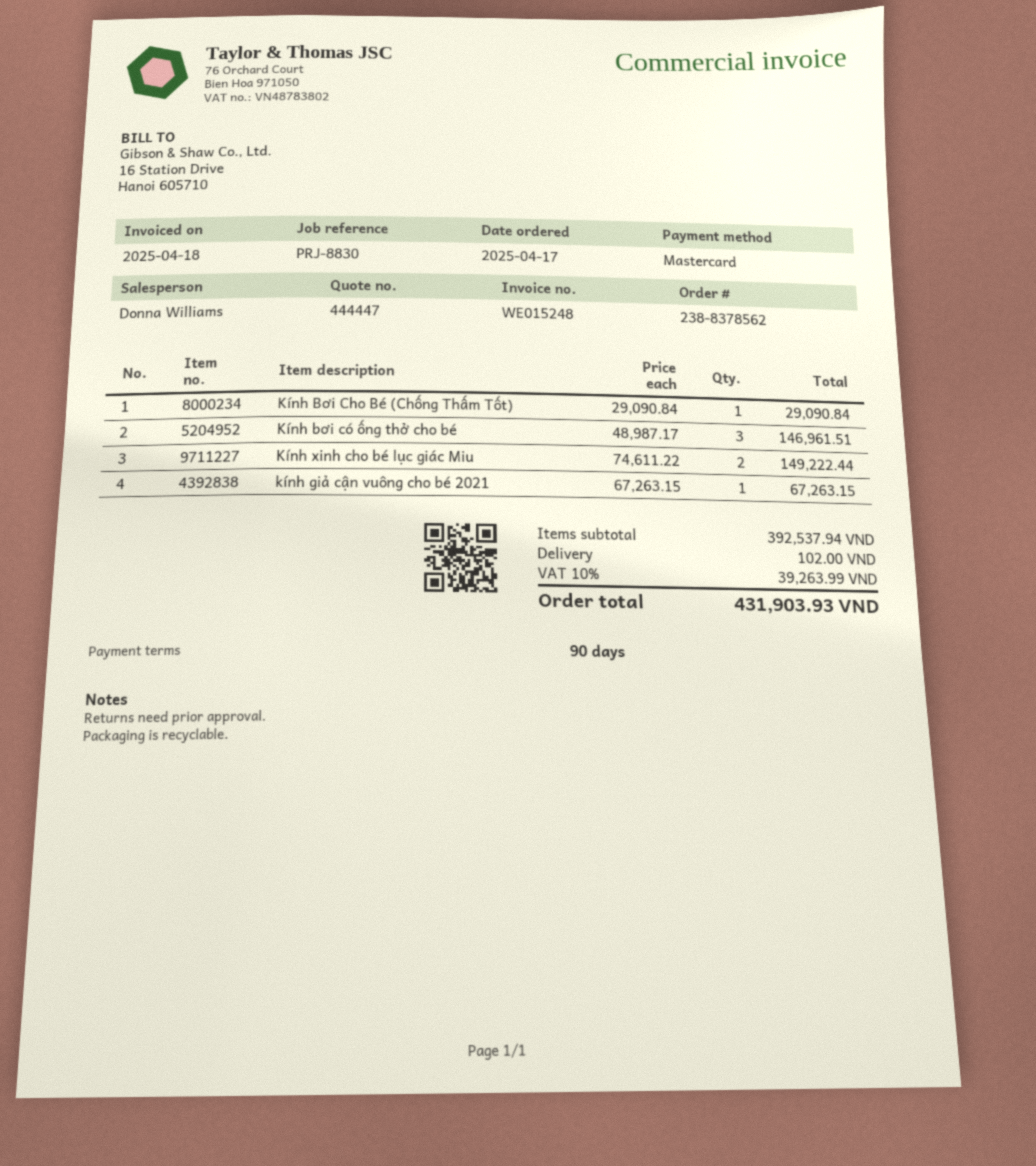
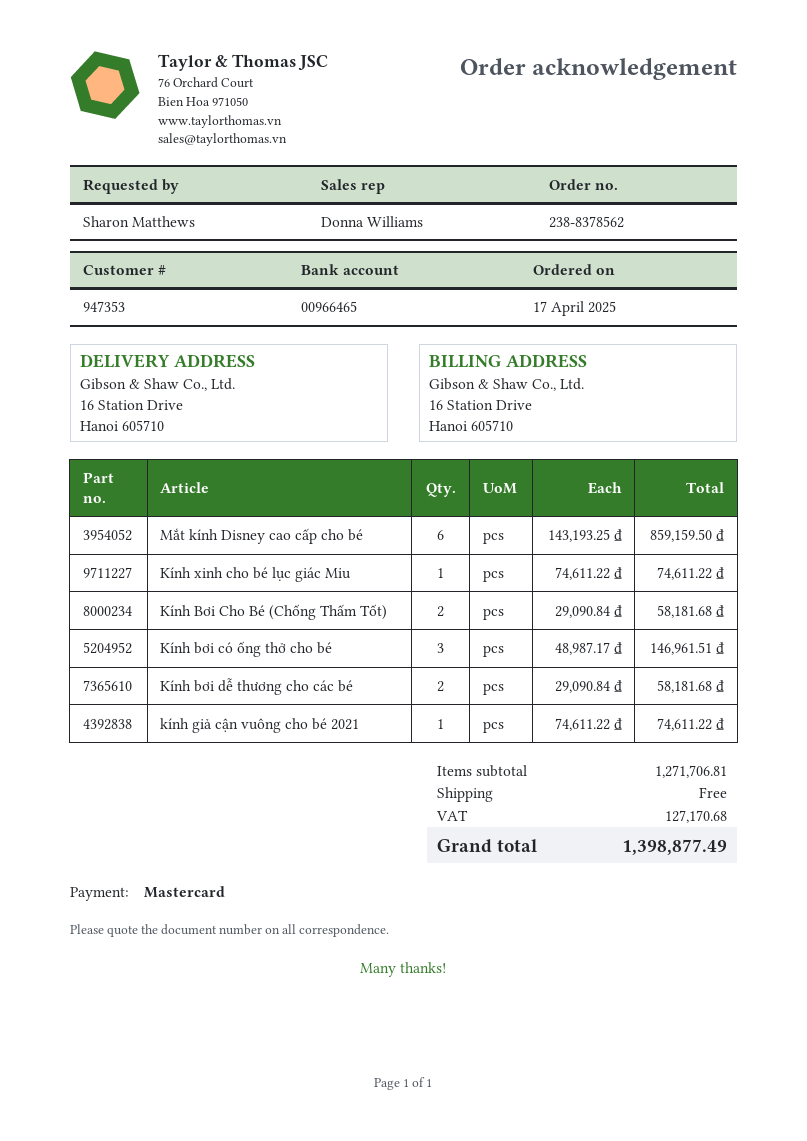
Kính Bơi Cho Bé (Chống Thấm Tốt): 1 x 29090.84 = 29090.84 -> 2 x 29090.84 = 58181.68
Kính xinh cho bé lục giác Miu: 2 x 74611.22 = 149222.44 -> 1 x 74611.22 = 74611.22
kính giả cận vuông cho bé 2021: 1 x 67263.15 = 67263.15 -> 1 x 74611.22 = 74611.22
Mắt kính Disney cao cấp cho bé: none -> 6 x 143193.25 = 859159.50
Kính bơi dễ thương cho các bé: none -> 2 x 29090.84 = 58181.68
subtotal: 392537.94 -> 1271706.81
shipping: 102.00 -> 0.00
tax: 39263.99 -> 127170.68
total: 431903.93 -> 1398877.49

